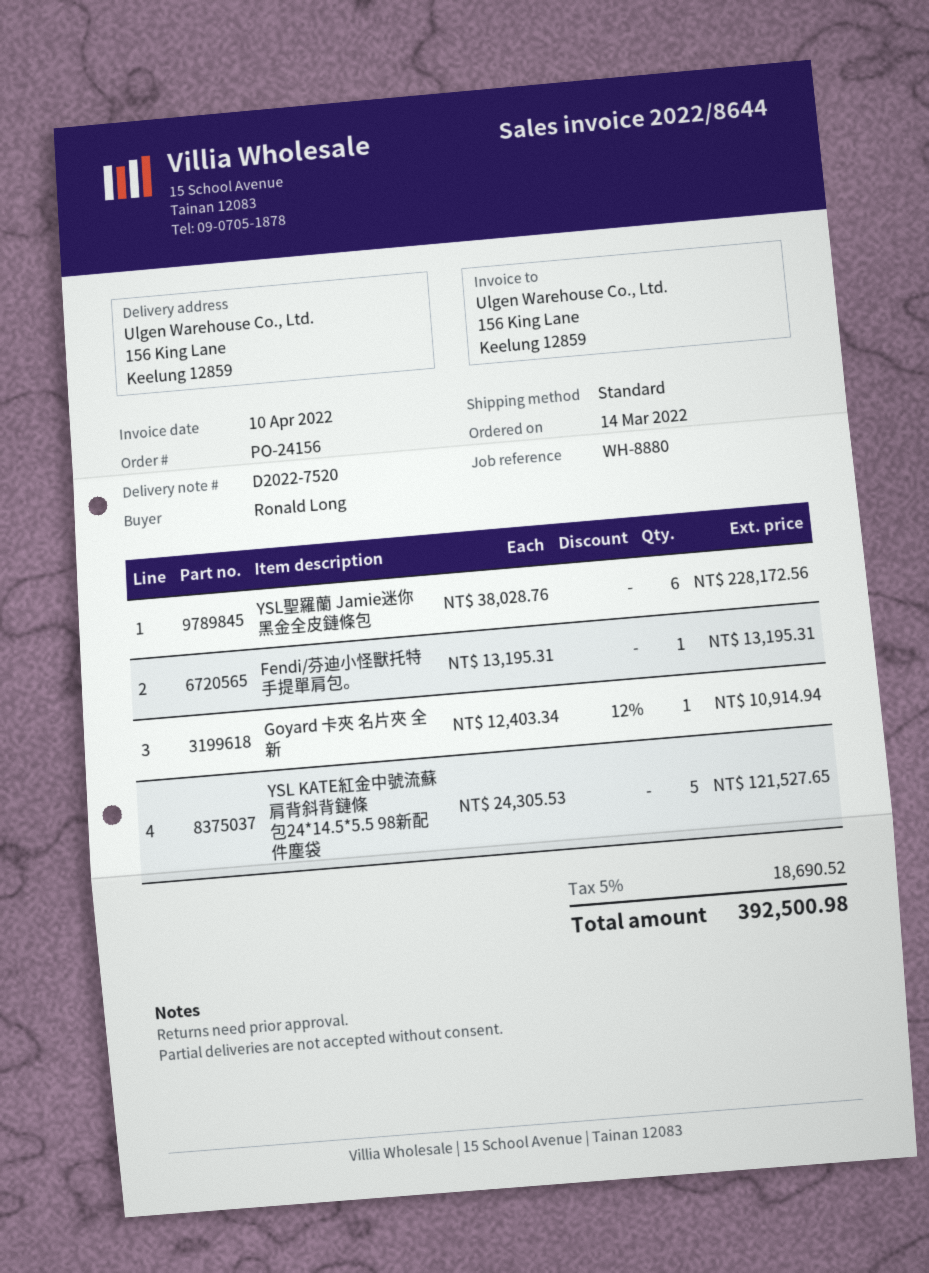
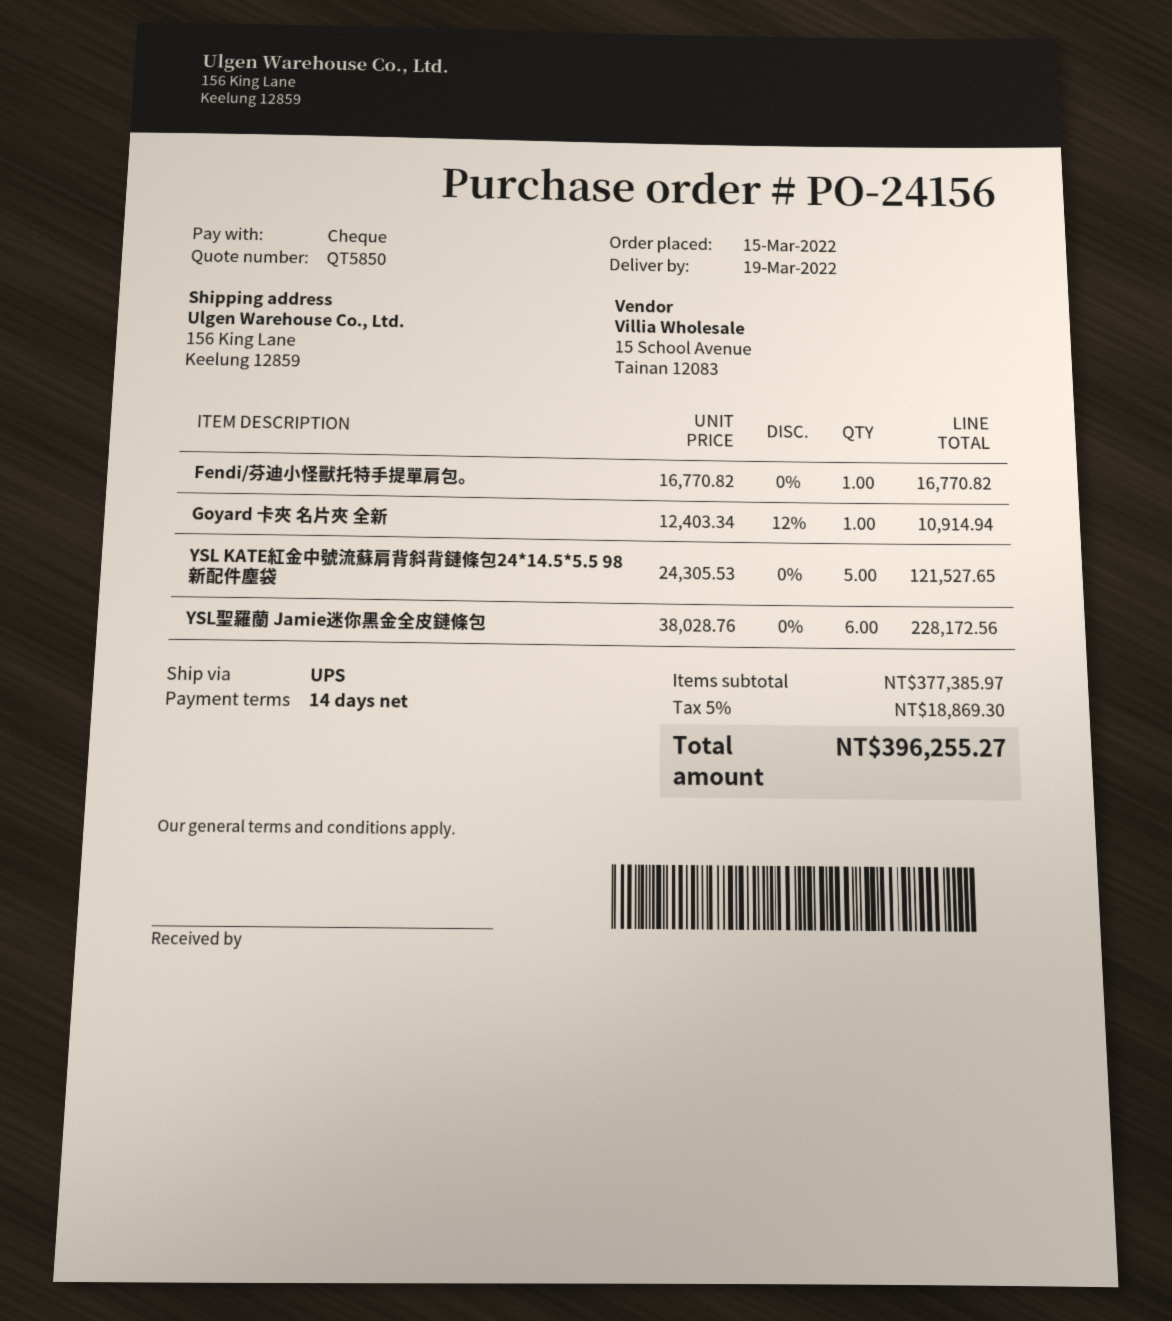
order date: 2022-03-14 -> 2022-03-15
shipping method: standard -> UPS
Fendi/芬迪小怪獸托特手提單肩包。: 1 x 13195.31 = 13195.31 -> 1 x 16770.82 = 16770.82
tax: 5% = 18690.52 -> 5% = 18869.30
total: 392500.98 -> 396255.27

